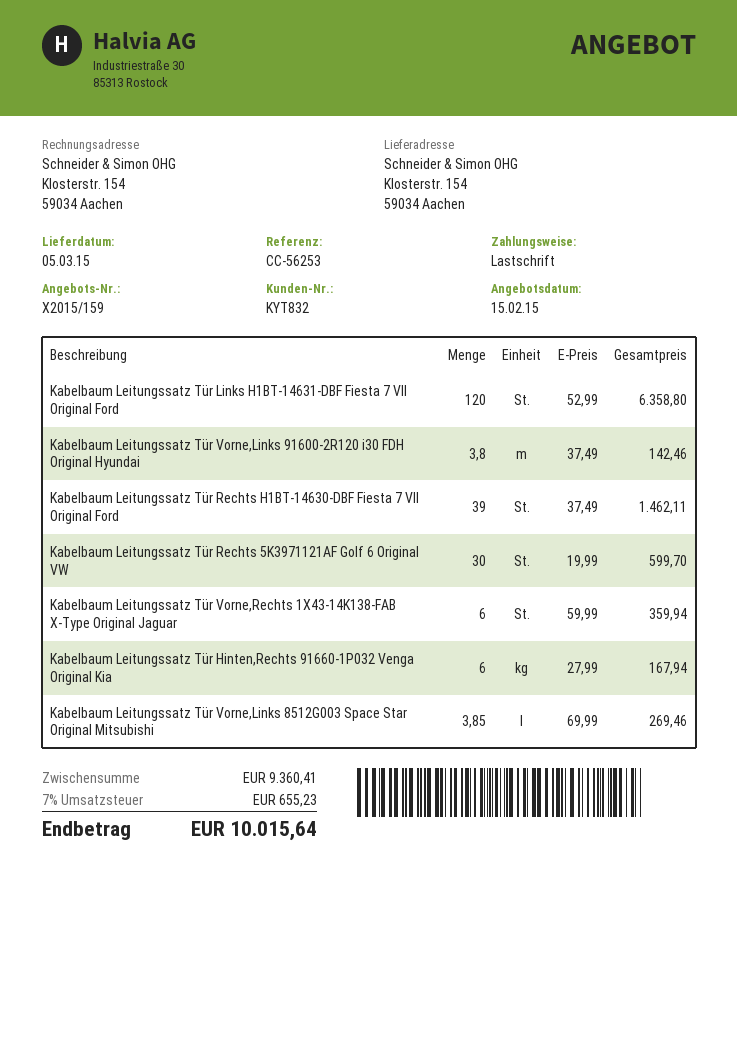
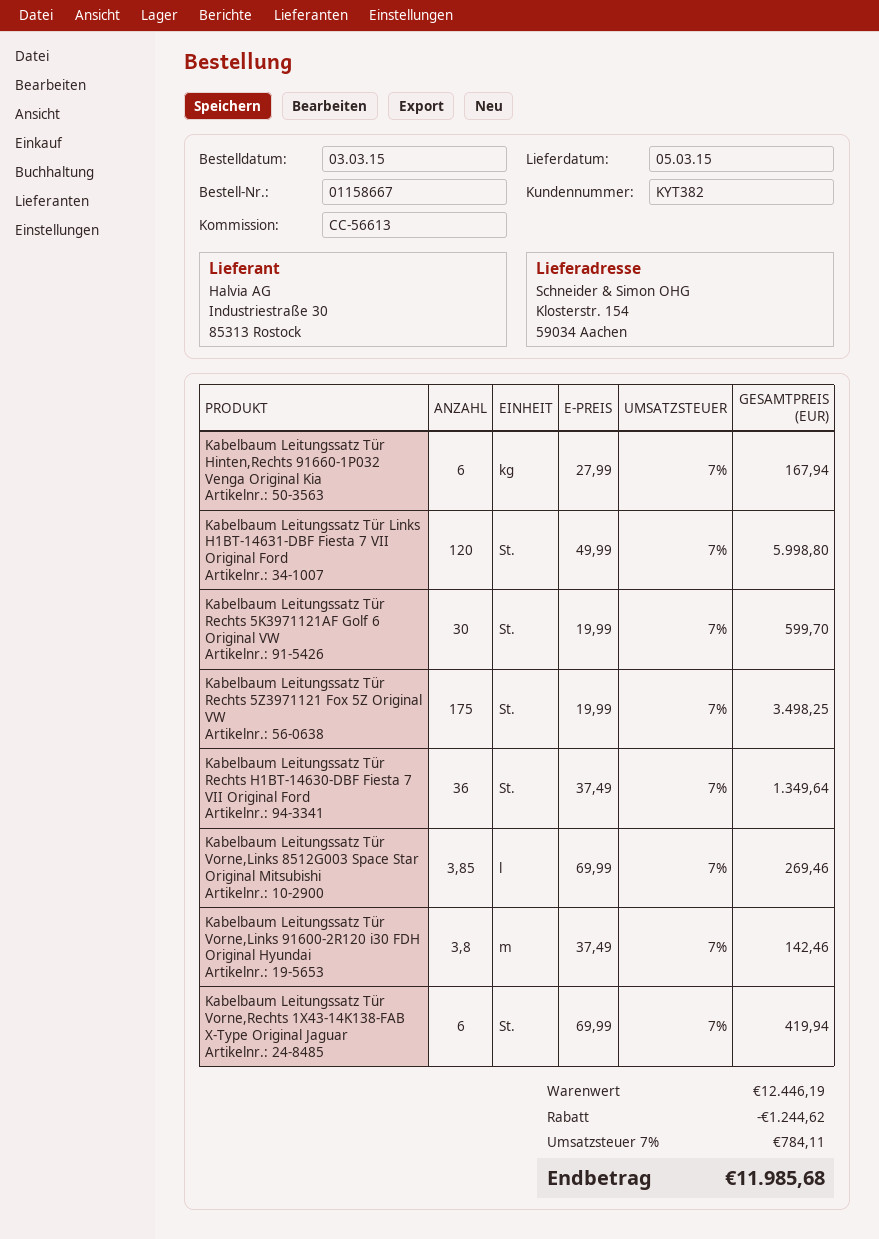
customer number: KYT832 -> KYT382
reference: CC-56253 -> CC-56613
Kabelbaum Leitungssatz Tür Links H1BT-14631-DBF Fiesta 7 VII Original Ford: 120 x 52.99 = 6358.80 -> 120 x 49.99 = 5998.80
Kabelbaum Leitungssatz Tür Rechts H1BT-14630-DBF Fiesta 7 VII Original Ford: 39 x 37.49 = 1462.11 -> 36 x 37.49 = 1349.64
Kabelbaum Leitungssatz Tür Vorne,Rechts 1X43-14K138-FAB X-Type Original Jaguar: 6 x 59.99 = 359.94 -> 6 x 69.99 = 419.94
Kabelbaum Leitungssatz Tür Rechts 5Z3971121 Fox 5Z Original VW: none -> 175 x 19.99 = 3498.25
subtotal: 9360.41 -> 12446.19
discount: none -> 1244.62
tax: 7% = 655.23 -> 7% = 784.11
total: 10015.64 -> 11985.68

